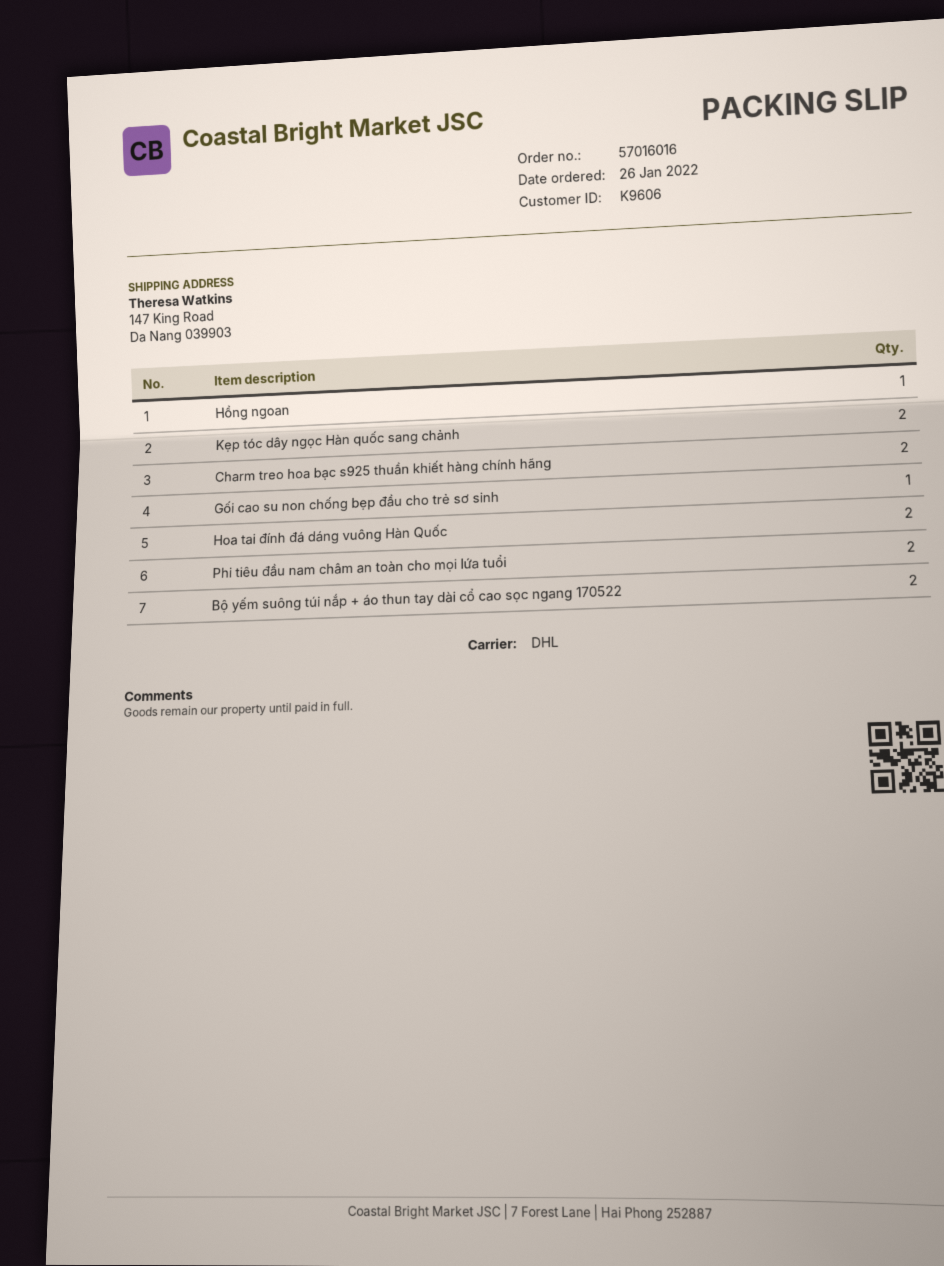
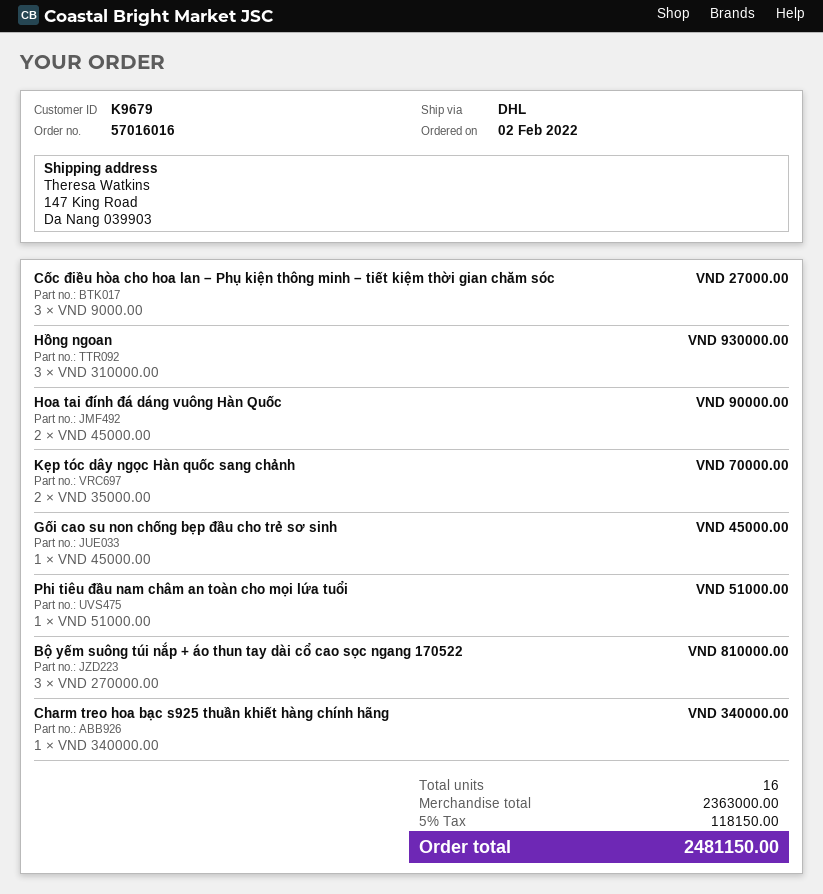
order date: 2022-01-26 -> 2022-02-02
customer number: K9606 -> K9679
Hồng ngoan: 1 -> 3
Charm treo hoa bạc s925 thuần khiết hàng chính hãng: 2 -> 1
Phi tiêu đầu nam châm an toàn cho mọi lứa tuổi: 2 -> 1
Bộ yếm suông túi nắp + áo thun tay dài cổ cao sọc ngang 170522: 2 -> 3
Cốc điều hòa cho hoa lan – Phụ kiện thông minh – tiết kiệm thời gian chăm sóc: none -> 3

